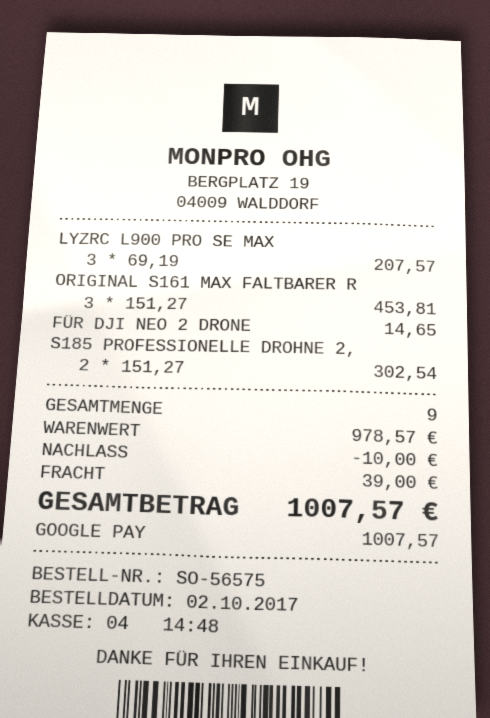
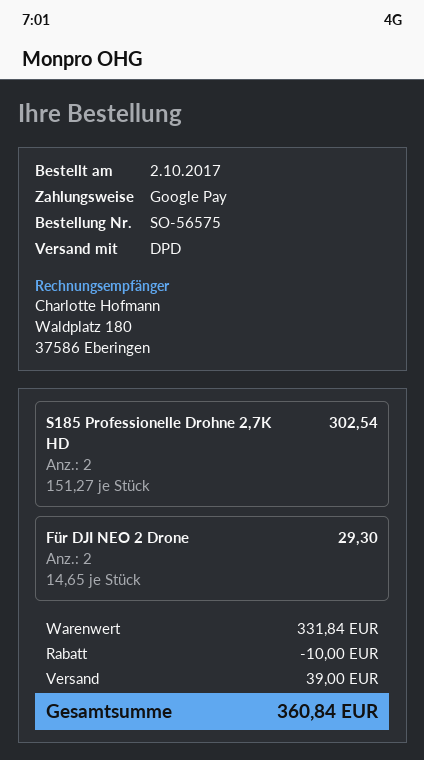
LYZRC L900 PRO SE MAX: 3 x 69.19 = 207.57 -> none
ORIGINAL S161 MAX FALTBARER R: 3 x 151.27 = 453.81 -> none
FÜR DJI NEO 2 DRONE: 1 x 14.65 = 14.65 -> 2 x 14.65 = 29.30
subtotal: 978.57 -> 331.84
total: 1007.57 -> 360.84

